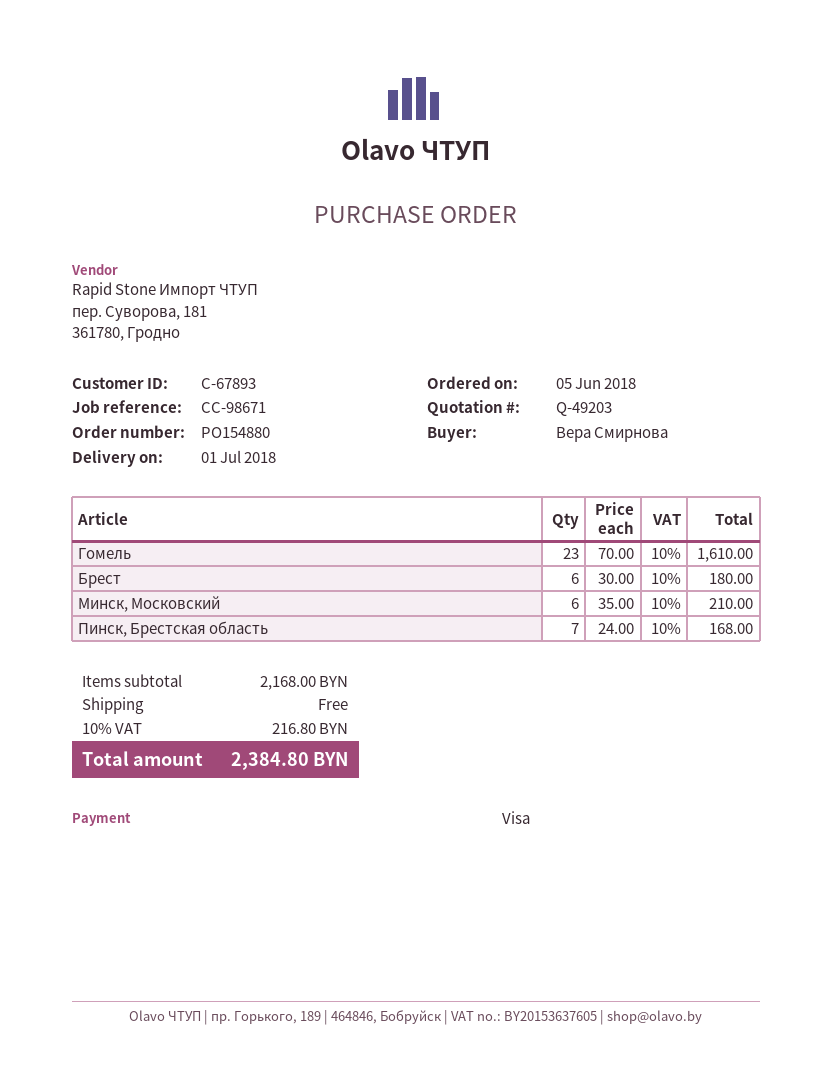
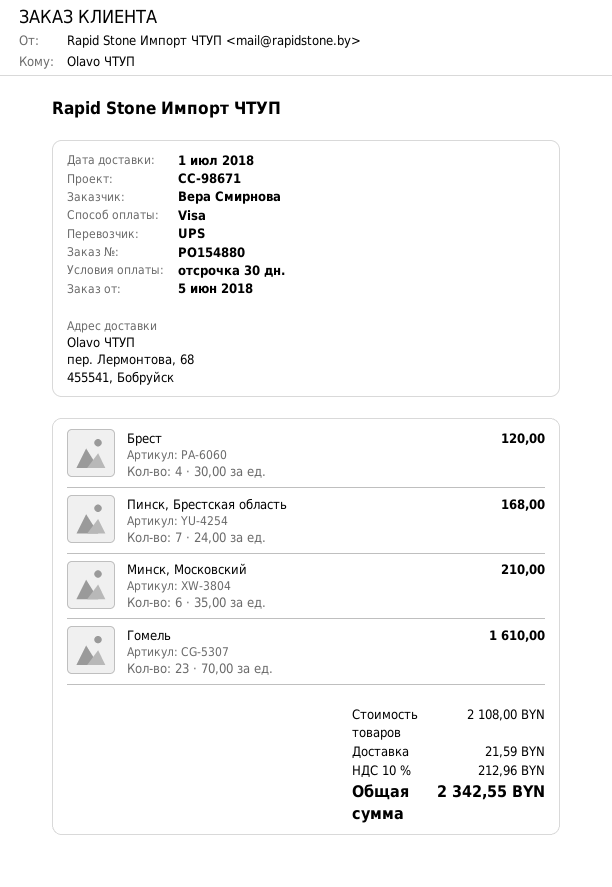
Брест: 6 x 30.00 = 180.00 -> 4 x 30.00 = 120.00
subtotal: 2168.00 -> 2108.00
shipping: 0.00 -> 21.59
tax: 10% = 216.80 -> 10% = 212.96
total: 2384.80 -> 2342.55

